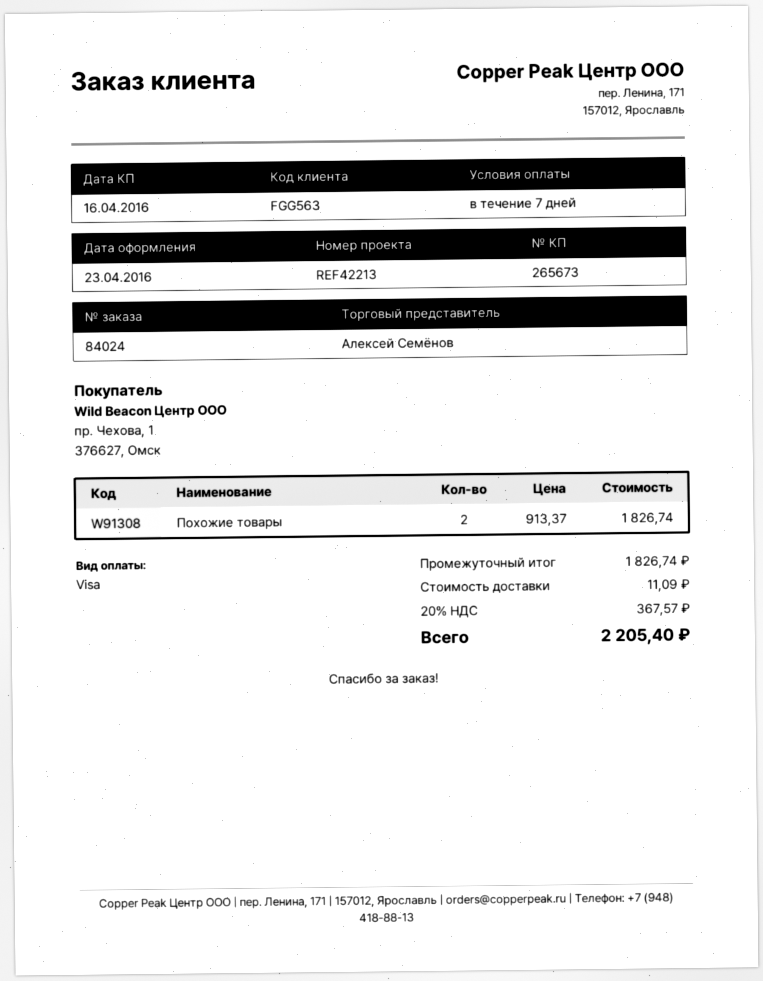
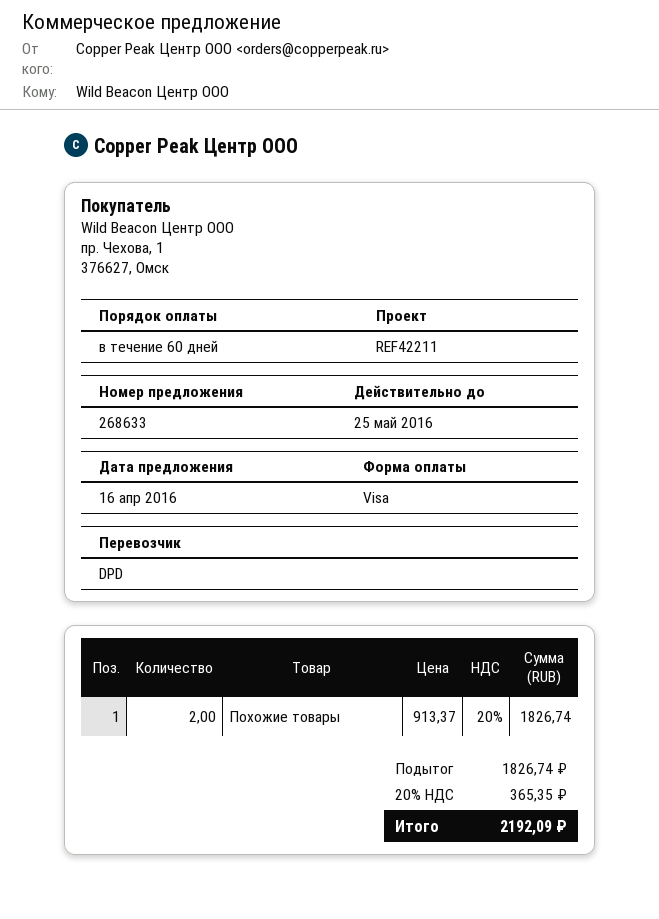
quote number: 265673 -> 268633
payment terms: 7 days -> 60 days
reference: REF42213 -> REF42211
shipping: 11.09 -> none
tax: 20% = 367.57 -> 20% = 365.35
total: 2205.40 -> 2192.09

